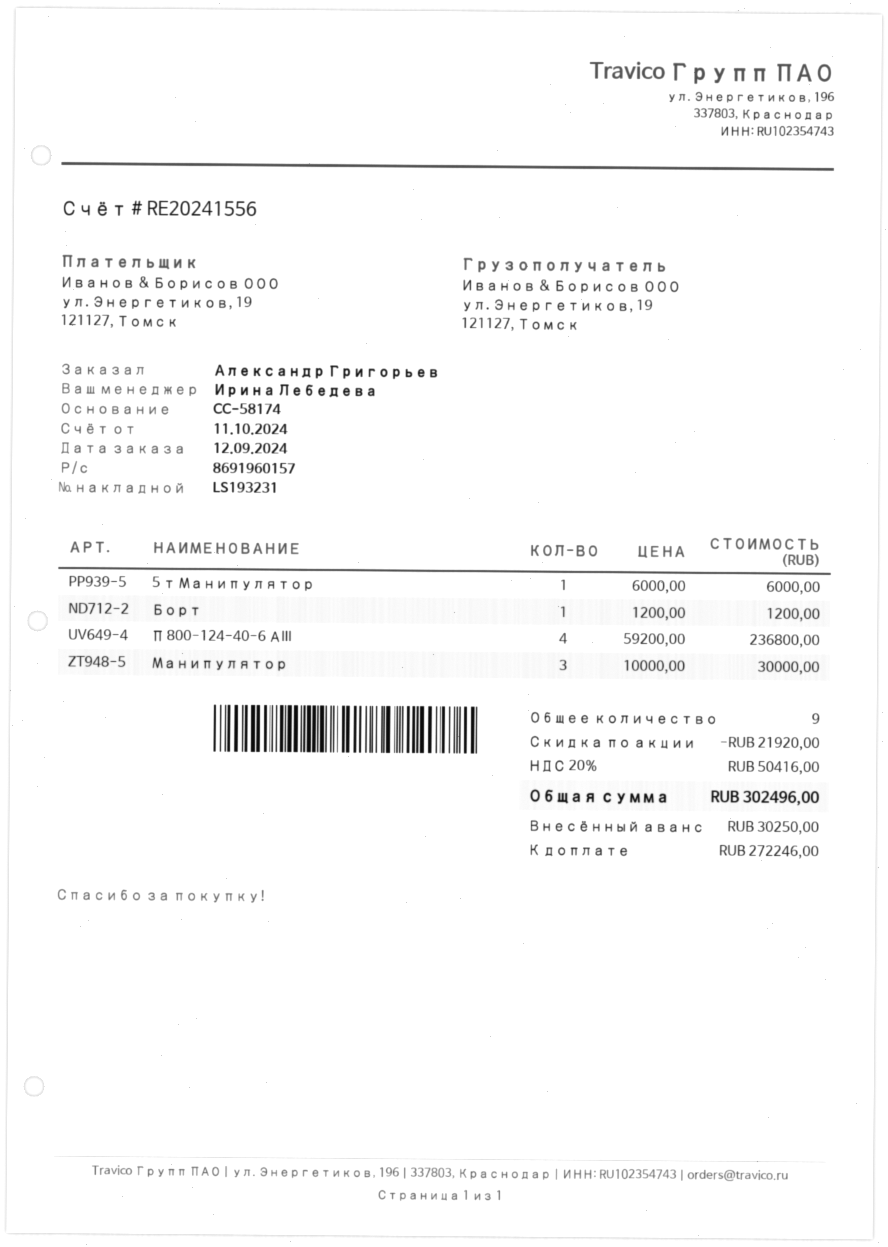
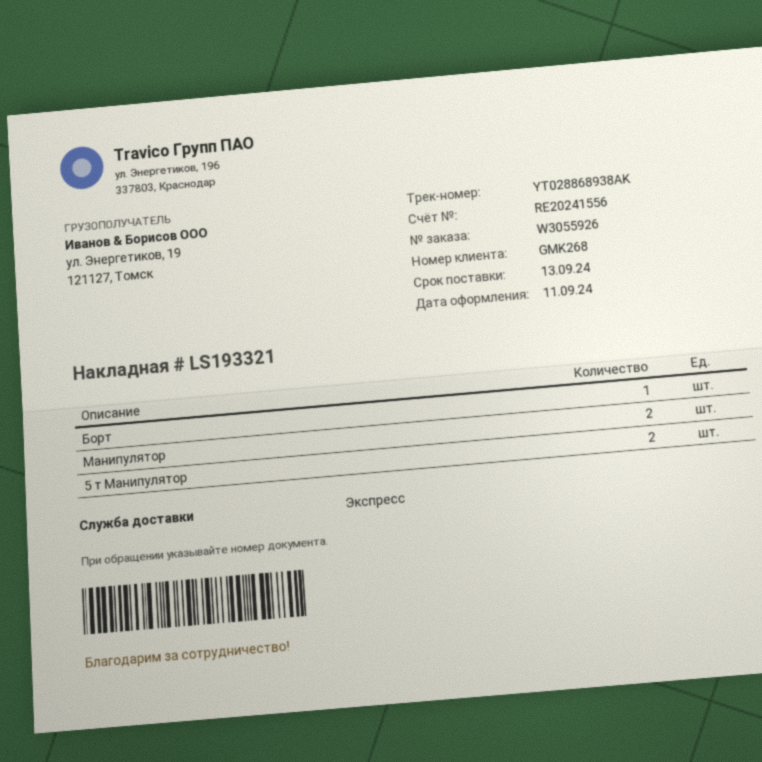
order date: 2024-09-12 -> 2024-09-11
delivery note number: LS193231 -> LS193321
5 т Манипулятор: 1 -> 2
П 800-124-40-6 АIII: 4 -> none
Манипулятор: 3 -> 2

